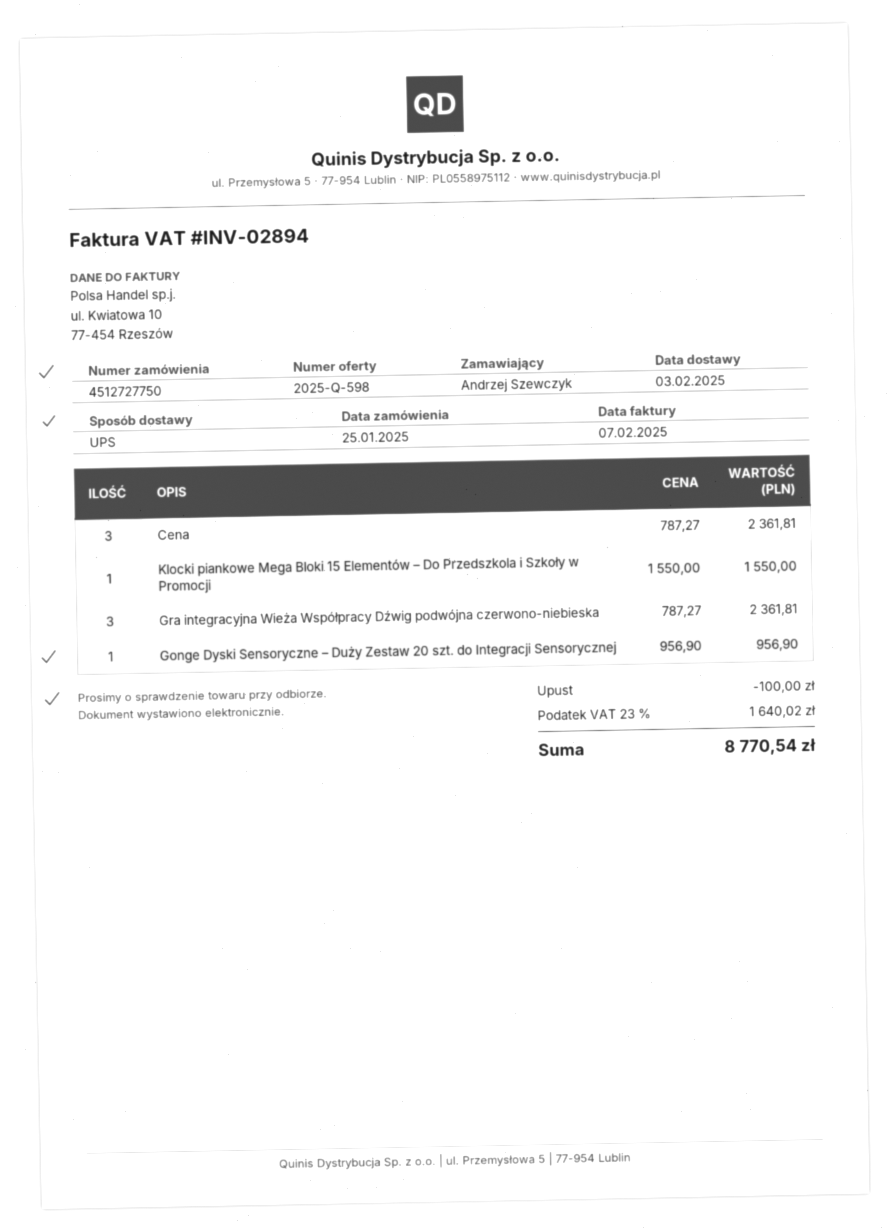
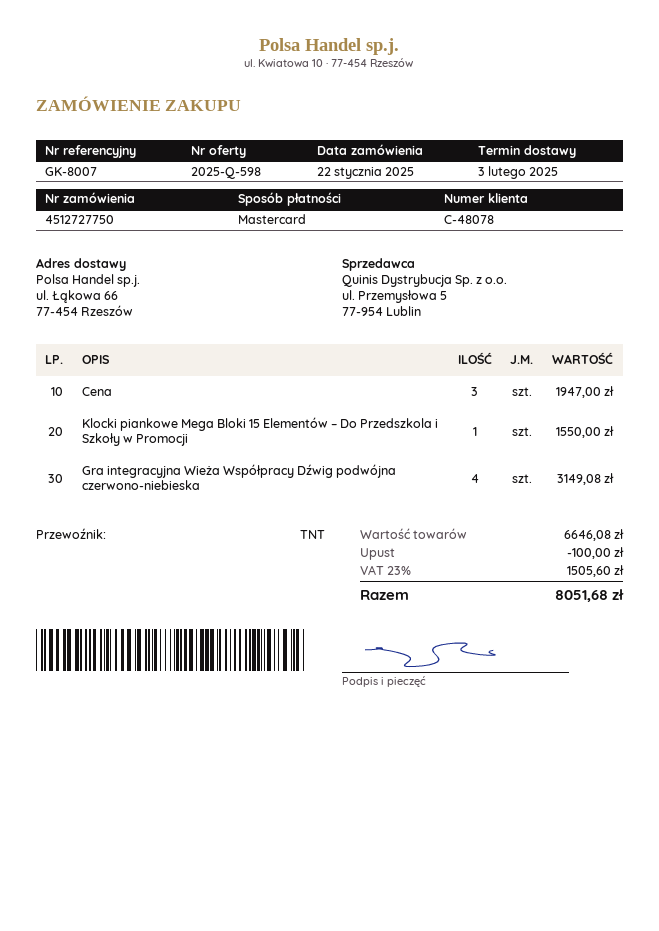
order date: 2025-01-25 -> 2025-01-22
shipping method: UPS -> TNT
Cena: 3 for 2361.81 -> 3 for 1947.00
Gra integracyjna Wieża Współpracy Dźwig podwójna czerwono-niebieska: 3 for 2361.81 -> 4 for 3149.08
Gonge Dyski Sensoryczne – Duży Zestaw 20 szt. do Integracji Sensorycznej: 1 for 956.90 -> none
tax: 23% = 1640.02 -> 23% = 1505.60
total: 8770.54 -> 8051.68

